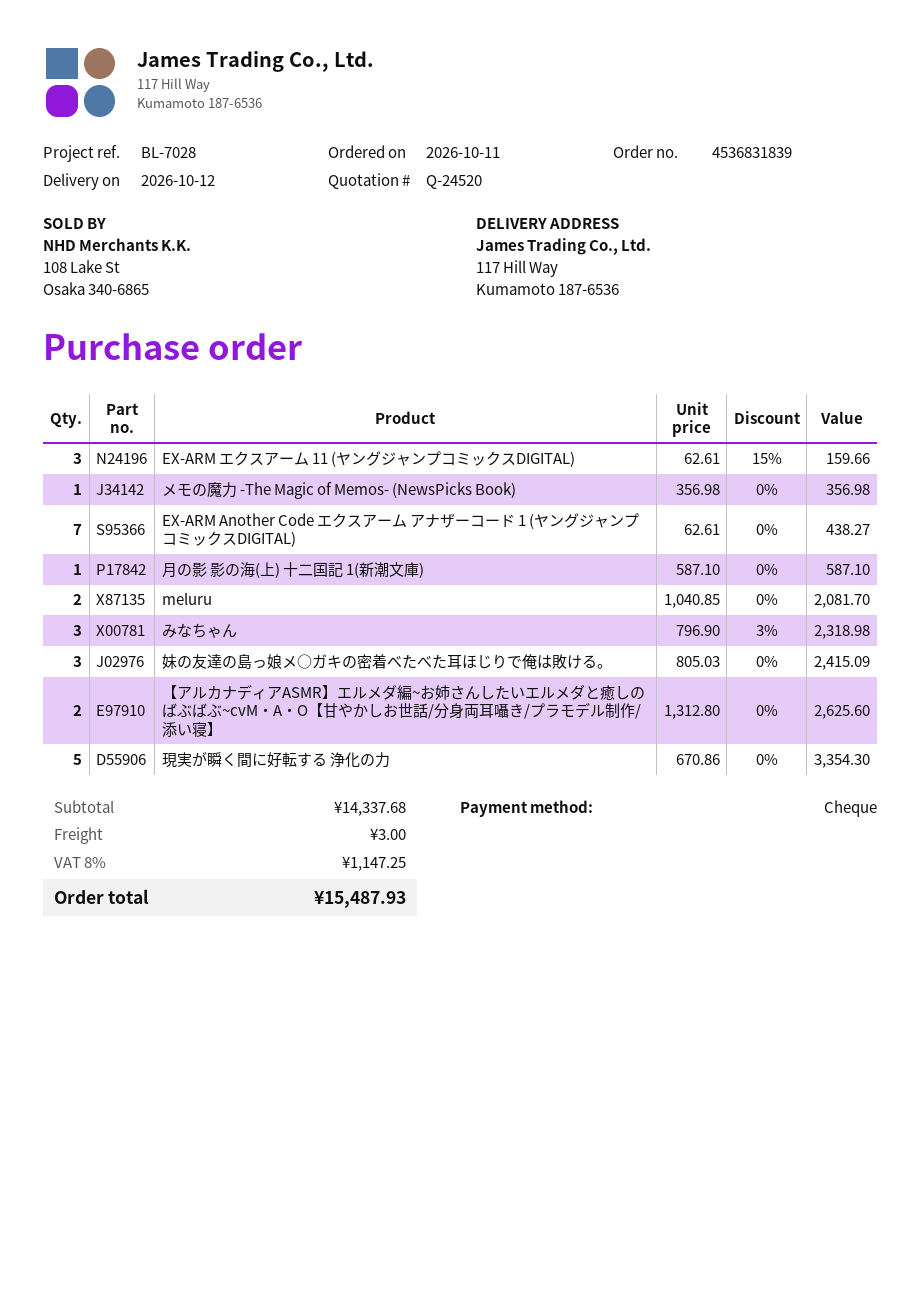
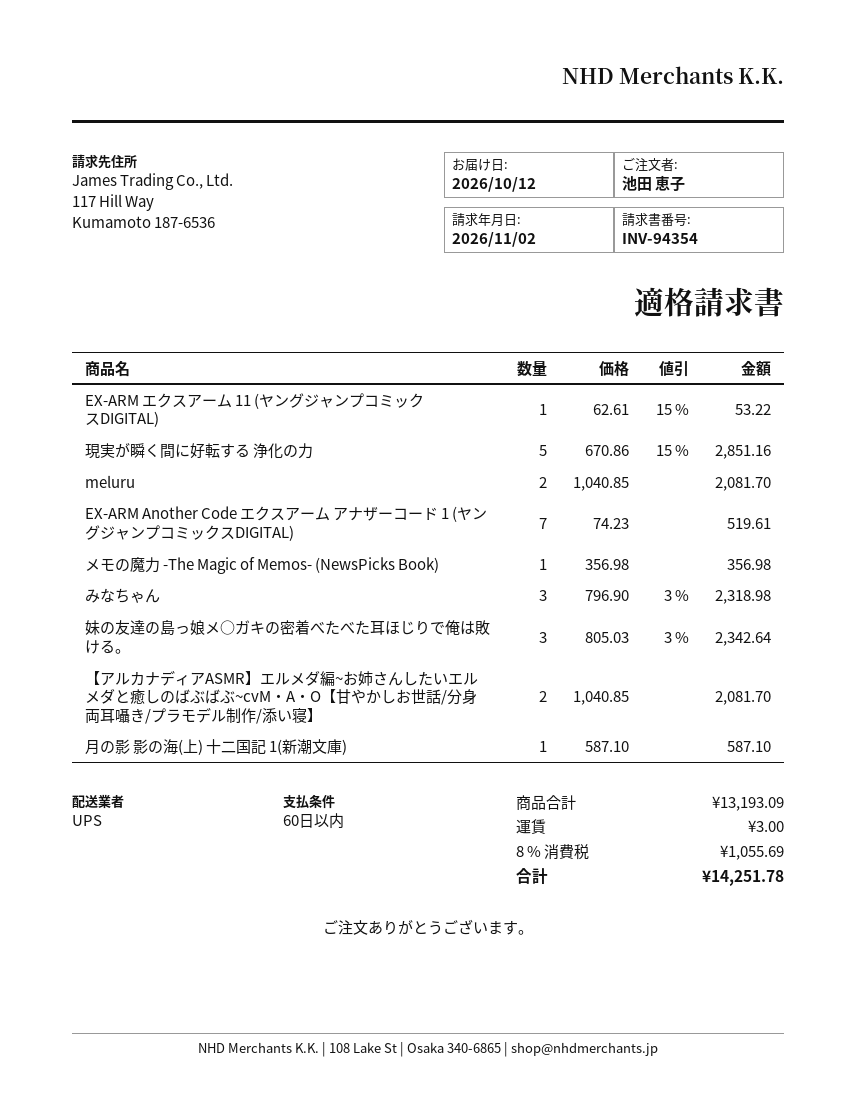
EX-ARM エクスアーム 11 (ヤングジャンプコミックスDIGITAL): 3 x 62.61 - 15% = 159.66 -> 1 x 62.61 - 15% = 53.22
EX-ARM Another Code エクスアーム アナザーコード 1 (ヤングジャンプコミックスDIGITAL): 7 x 62.61 = 438.27 -> 7 x 74.23 = 519.61
妹の友達の島っ娘メ○ガキの密着べたべた耳ほじりで俺は敗ける。: 3 x 805.03 = 2415.09 -> 3 x 805.03 - 3% = 2342.64
【アルカナディアASMR】エルメダ編~お姉さんしたいエルメダと癒しのばぶばぶ~cvM・A・O【甘やかしお世話/分身両耳囁き/プラモデル制作/添い寝】: 2 x 1312.80 = 2625.60 -> 2 x 1040.85 = 2081.70
現実が瞬く間に好転する 浄化の力: 5 x 670.86 = 3354.30 -> 5 x 670.86 - 15% = 2851.16
subtotal: 14337.68 -> 13193.09
tax: 8% = 1147.25 -> 8% = 1055.69
total: 15487.93 -> 14251.78

